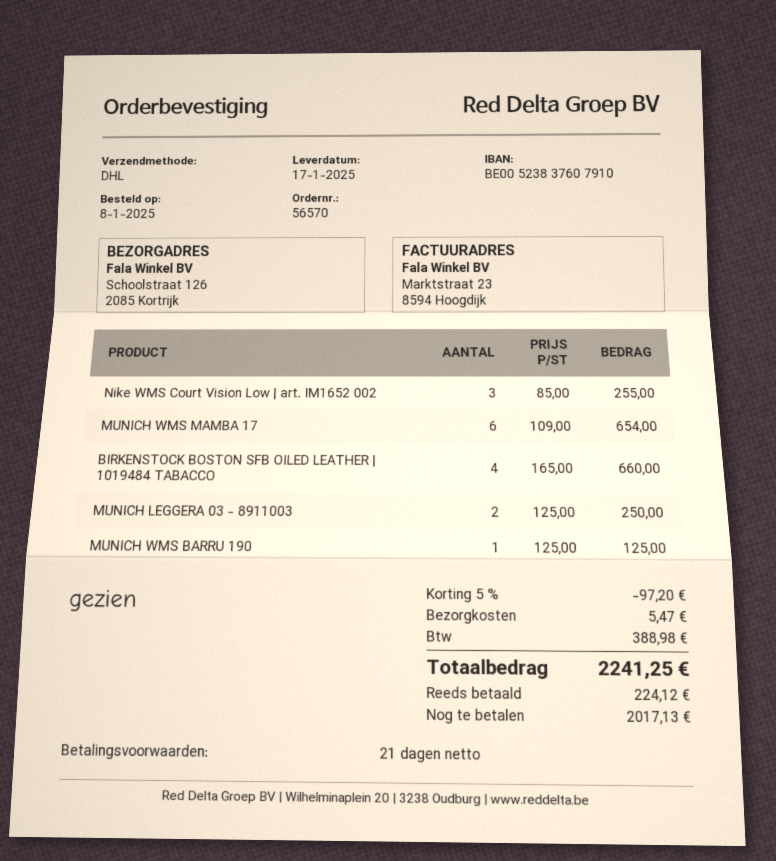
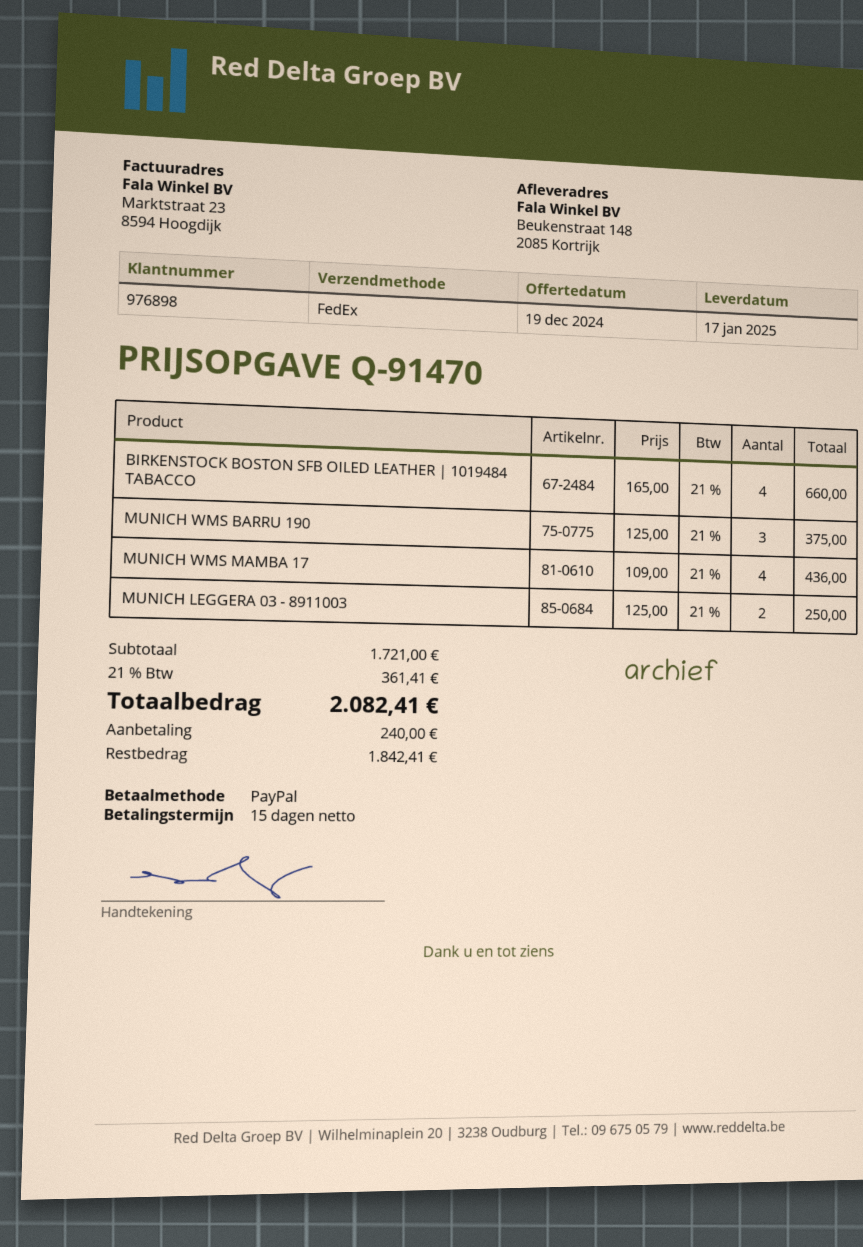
payment terms: 21 days -> 15 days
shipping method: DHL -> FedEx
ship to: Schoolstraat 126, 2085 Kortrijk -> Beukenstraat 148, 2085 Kortrijk
Nike WMS Court Vision Low | art. IM1652 002: 3 x 85.00 = 255.00 -> none
MUNICH WMS MAMBA 17: 6 x 109.00 = 654.00 -> 4 x 109.00 = 436.00
MUNICH WMS BARRU 190: 1 x 125.00 = 125.00 -> 3 x 125.00 = 375.00
discount: 5% = 97.20 -> none
shipping: 5.47 -> none
tax: 388.98 -> 361.41
total: 2241.25 -> 2082.41
deposit: 224.12 -> 240.00
balance: 2017.13 -> 1842.41

